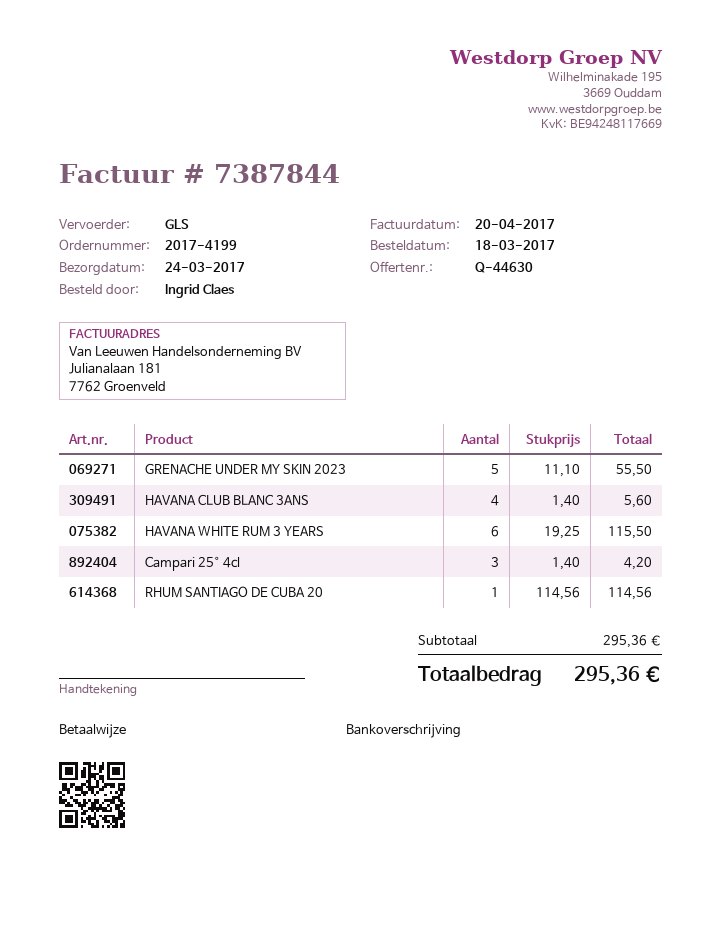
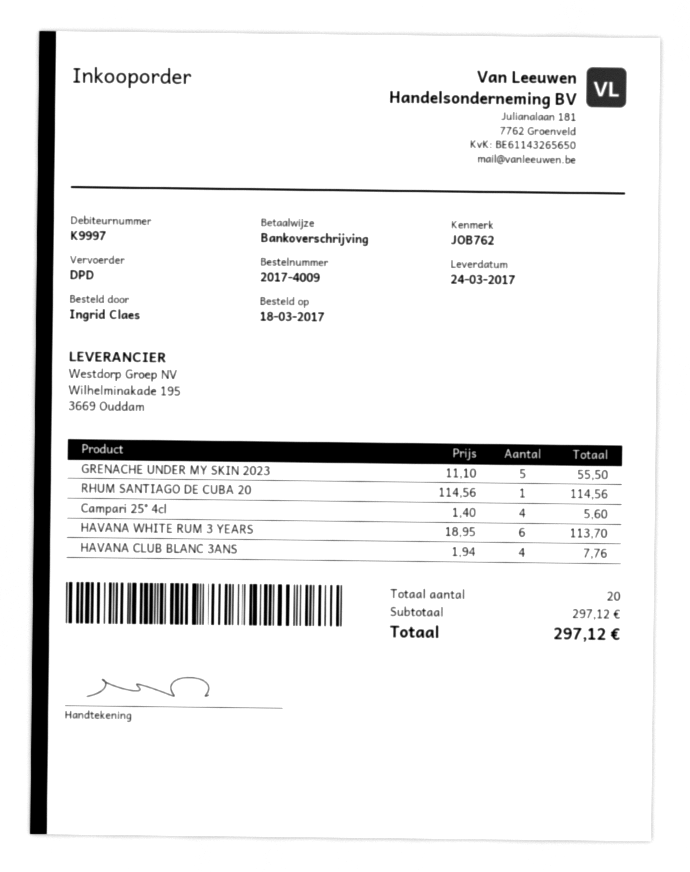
order number: 2017-4199 -> 2017-4009
shipping method: GLS -> DPD
HAVANA CLUB BLANC 3ANS: 4 x 1.40 = 5.60 -> 4 x 1.94 = 7.76
HAVANA WHITE RUM 3 YEARS: 6 x 19.25 = 115.50 -> 6 x 18.95 = 113.70
Campari 25° 4cl: 3 x 1.40 = 4.20 -> 4 x 1.40 = 5.60
subtotal: 295.36 -> 297.12
total: 295.36 -> 297.12

